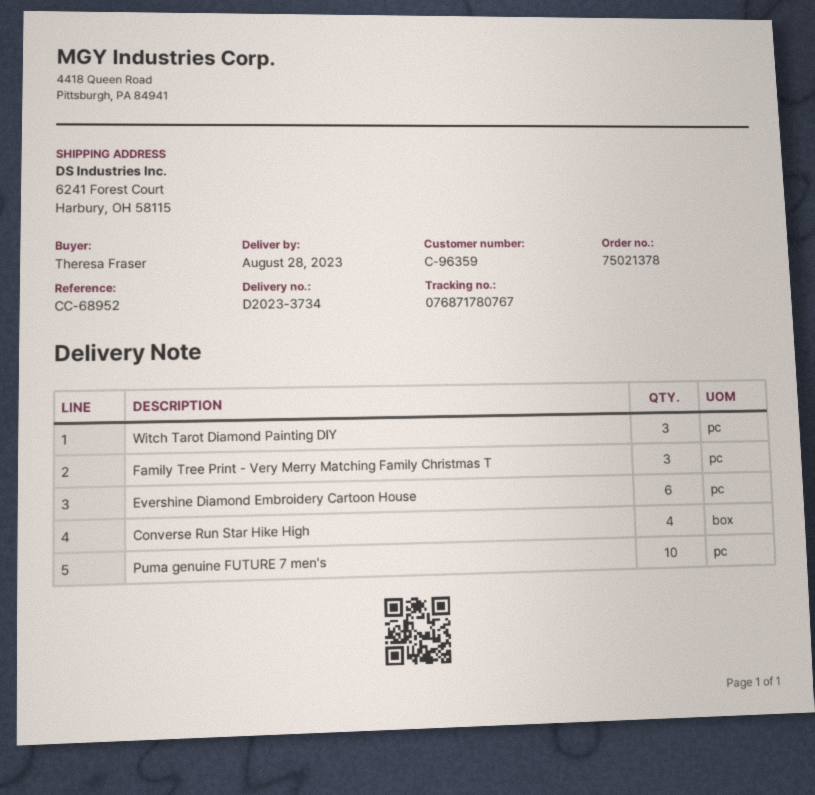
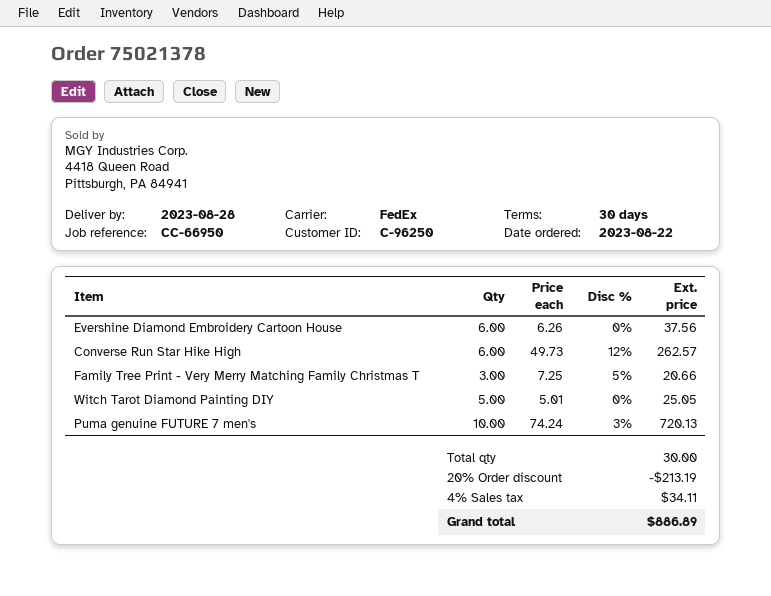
customer number: C-96359 -> C-96250
reference: CC-68952 -> CC-66950
Witch Tarot Diamond Painting DIY: 3 -> 5
Converse Run Star Hike High: 4 -> 6

